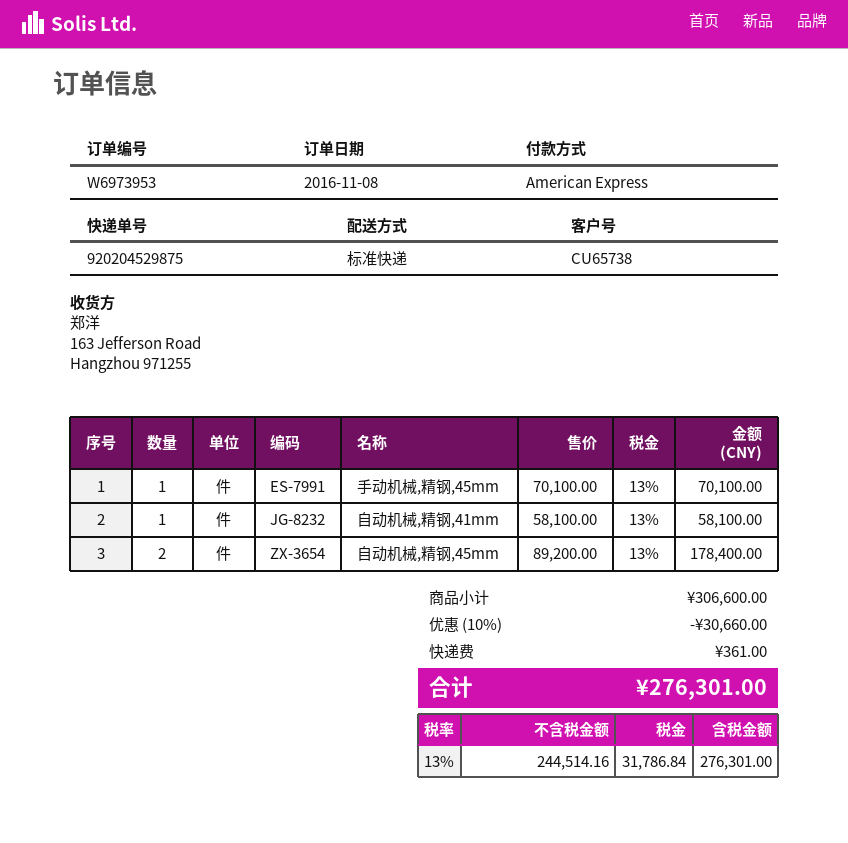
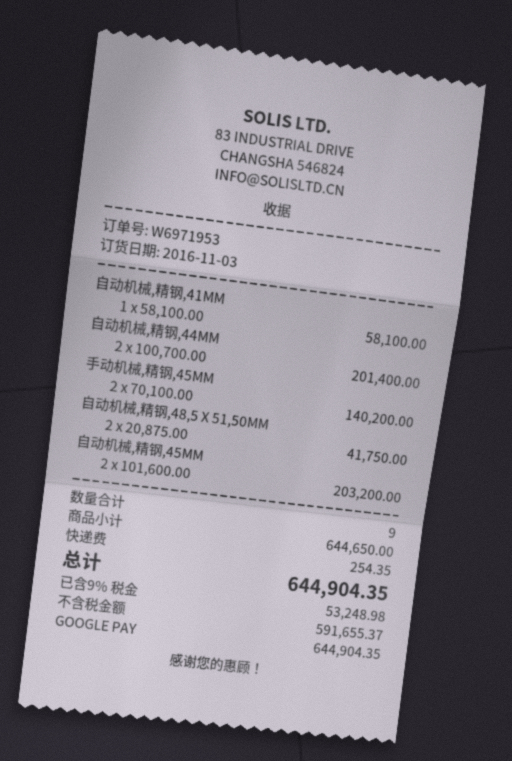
order number: W6973953 -> W6971953
order date: 2016-11-08 -> 2016-11-03
payment method: American Express -> Google Pay
手动机械,精钢,45mm: 1 x 70100.00 = 70100.00 -> 2 x 70100.00 = 140200.00
自动机械,精钢,45mm: 2 x 89200.00 = 178400.00 -> 2 x 101600.00 = 203200.00
自动机械,精钢,44MM: none -> 2 x 100700.00 = 201400.00
自动机械,精钢,48,5 X 51,50MM: none -> 2 x 20875.00 = 41750.00
subtotal: 306600.00 -> 644650.00
discount: 10% = 30660.00 -> none
shipping: 361.00 -> 254.35
net: 244514.16 -> 591655.37
tax: 13% = 31786.84 -> 9% = 53248.98
total: 276301.00 -> 644904.35

